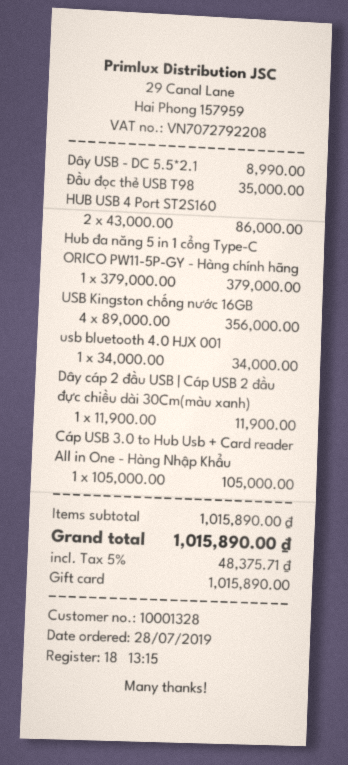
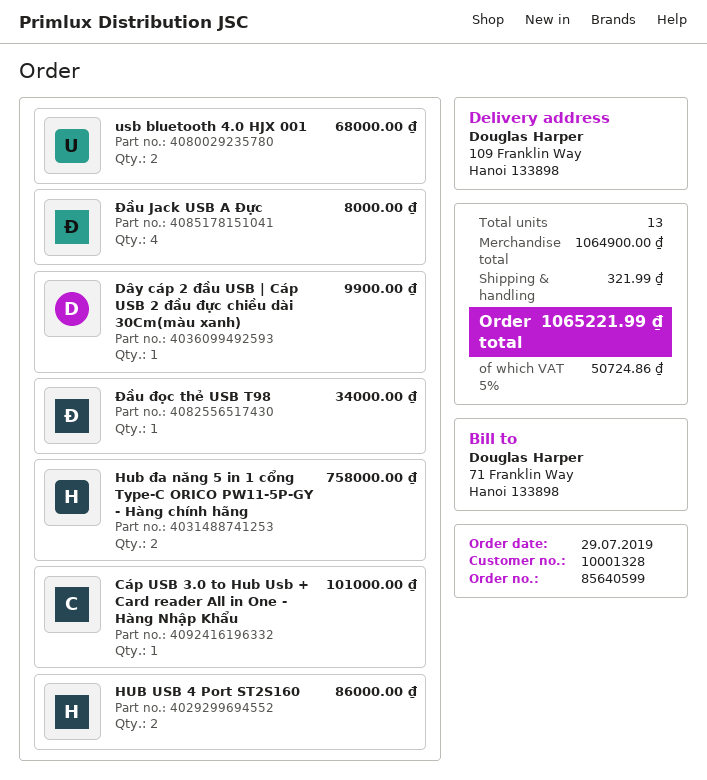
order date: 2019-07-28 -> 2019-07-29
Dây USB - DC 5.5*2.1: 1 for 8990.00 -> none
Đầu đọc thẻ USB T98: 1 for 35000.00 -> 1 for 34000.00
Hub đa năng 5 in 1 cổng Type-C ORICO PW11-5P-GY - Hàng chính hãng: 1 for 379000.00 -> 2 for 758000.00
USB Kingston chống nước 16GB: 4 for 356000.00 -> none
usb bluetooth 4.0 HJX 001: 1 for 34000.00 -> 2 for 68000.00
Dây cáp 2 đầu USB | Cáp USB 2 đầu đực chiều dài 30Cm(màu xanh): 1 for 11900.00 -> 1 for 9900.00
Cáp USB 3.0 to Hub Usb + Card reader All in One - Hàng Nhập Khẩu: 1 for 105000.00 -> 1 for 101000.00
Đầu Jack USB A Đực: none -> 4 for 8000.00
subtotal: 1015890.00 -> 1064900.00
shipping: none -> 321.99
tax: 5% = 48375.71 -> 5% = 50724.86
total: 1015890.00 -> 1065221.99

